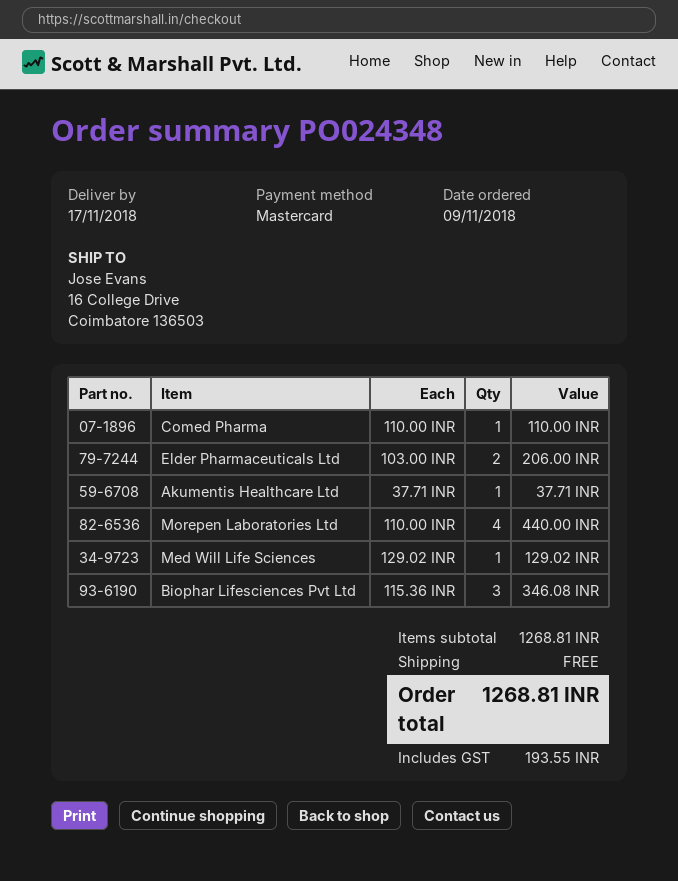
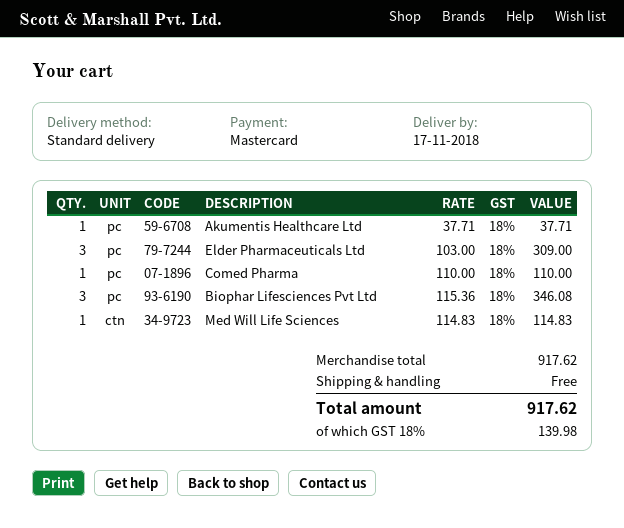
Elder Pharmaceuticals Ltd: 2 x 103.00 = 206.00 -> 3 x 103.00 = 309.00
Morepen Laboratories Ltd: 4 x 110.00 = 440.00 -> none
Med Will Life Sciences: 1 x 129.02 = 129.02 -> 1 x 114.83 = 114.83
subtotal: 1268.81 -> 917.62
tax: 193.55 -> 139.98
total: 1268.81 -> 917.62

